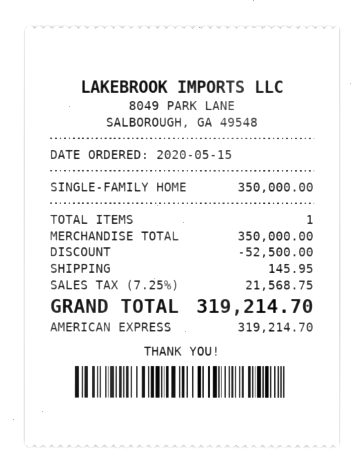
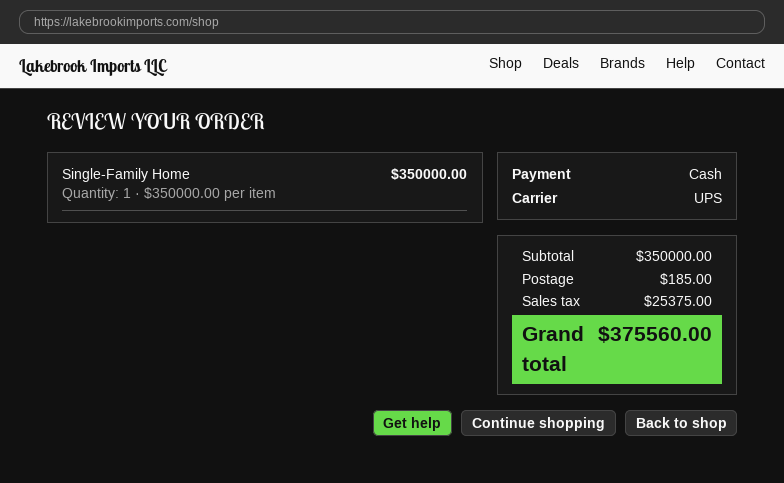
payment method: American Express -> cash
discount: 52500.00 -> none
shipping: 145.95 -> 185.00
tax: 21568.75 -> 25375.00
total: 319214.70 -> 375560.00

